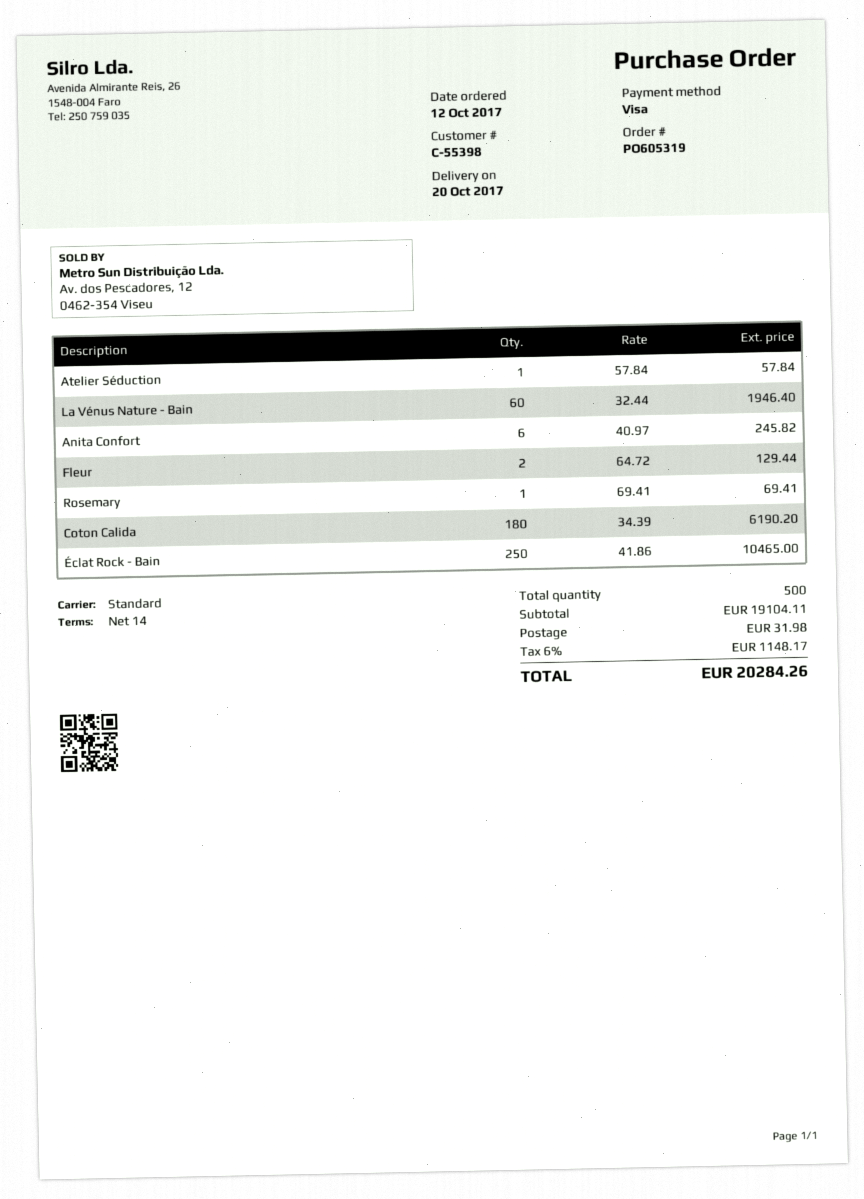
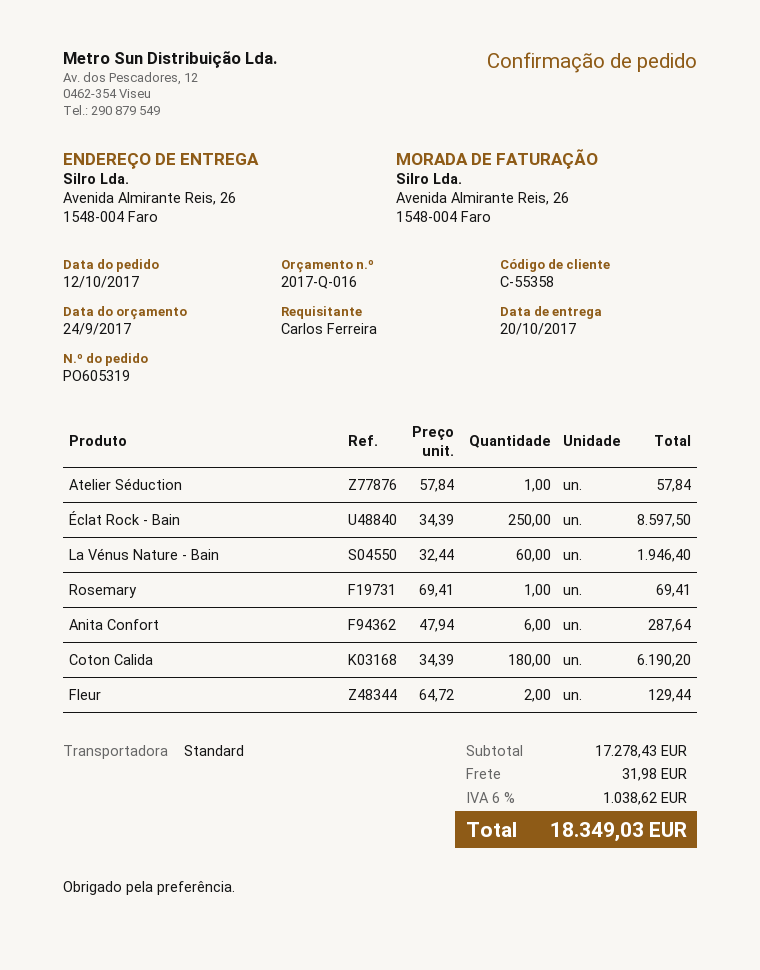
customer number: C-55398 -> C-55358
Anita Confort: 6 x 40.97 = 245.82 -> 6 x 47.94 = 287.64
Éclat Rock - Bain: 250 x 41.86 = 10465.00 -> 250 x 34.39 = 8597.50
subtotal: 19104.11 -> 17278.43
tax: 6% = 1148.17 -> 6% = 1038.62
total: 20284.26 -> 18349.03

